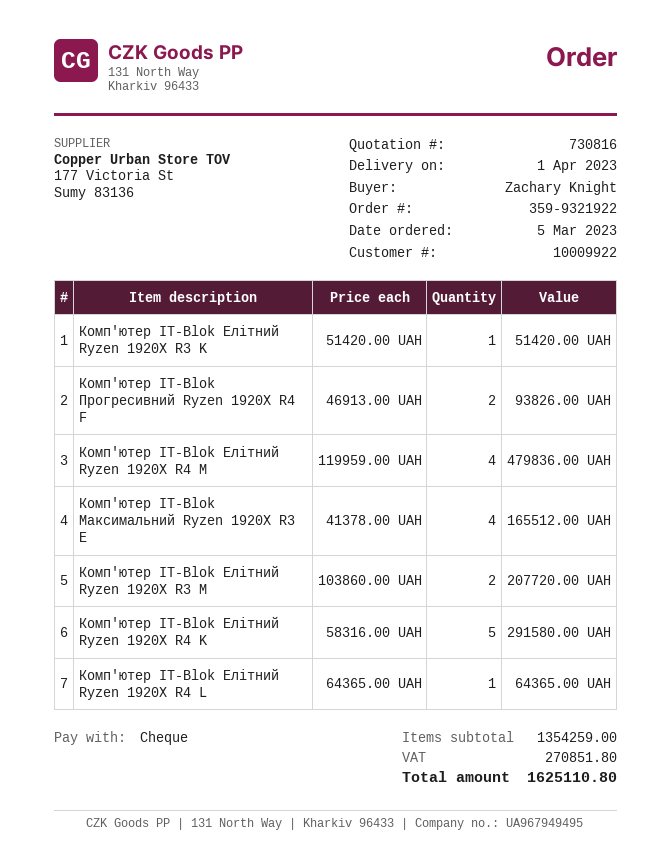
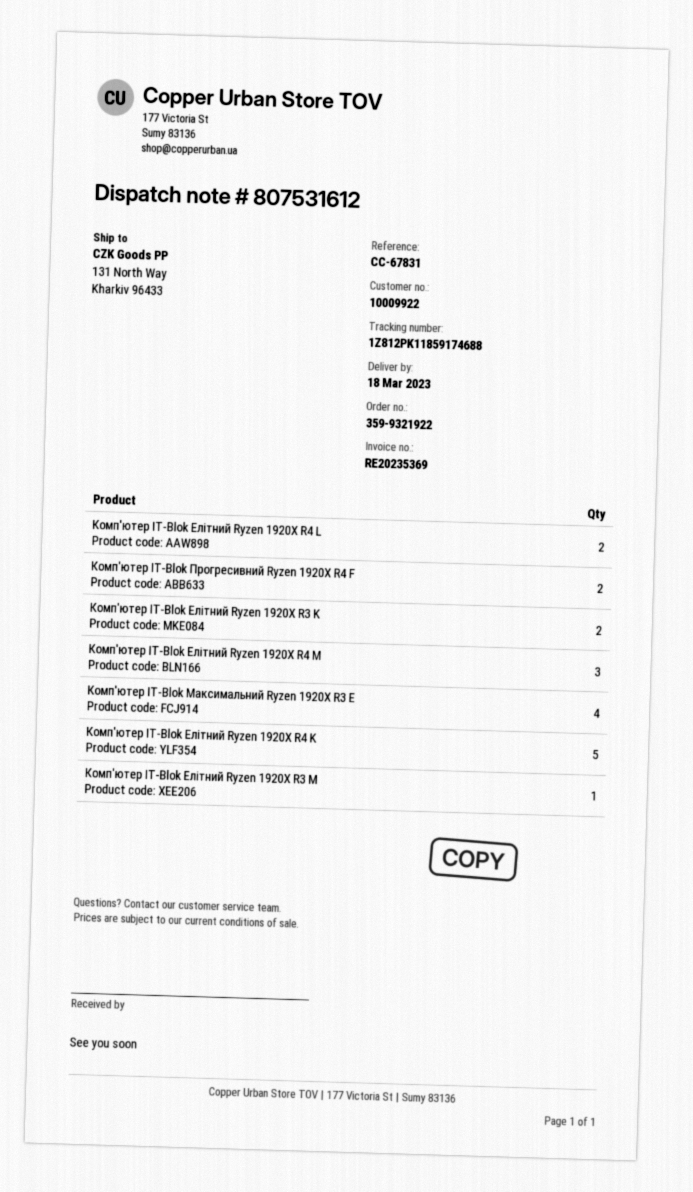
delivery date: 2023-04-01 -> 2023-03-18
Комп'ютер IT-Blok Елітний Ryzen 1920X R3 K: 1 -> 2
Комп'ютер IT-Blok Елітний Ryzen 1920X R4 M: 4 -> 3
Комп'ютер IT-Blok Елітний Ryzen 1920X R3 M: 2 -> 1
Комп'ютер IT-Blok Елітний Ryzen 1920X R4 L: 1 -> 2

